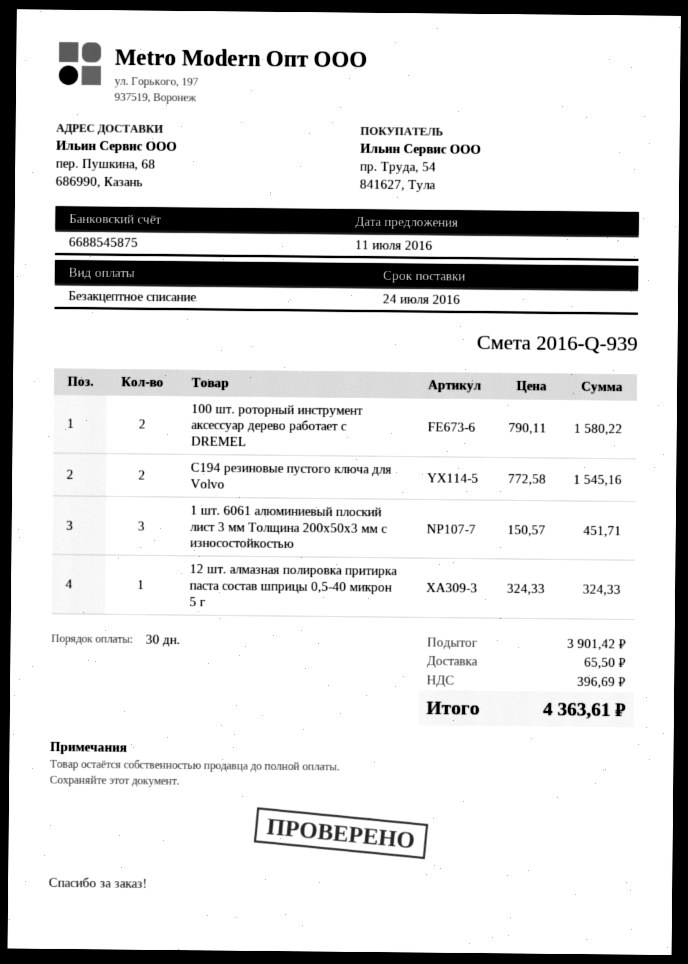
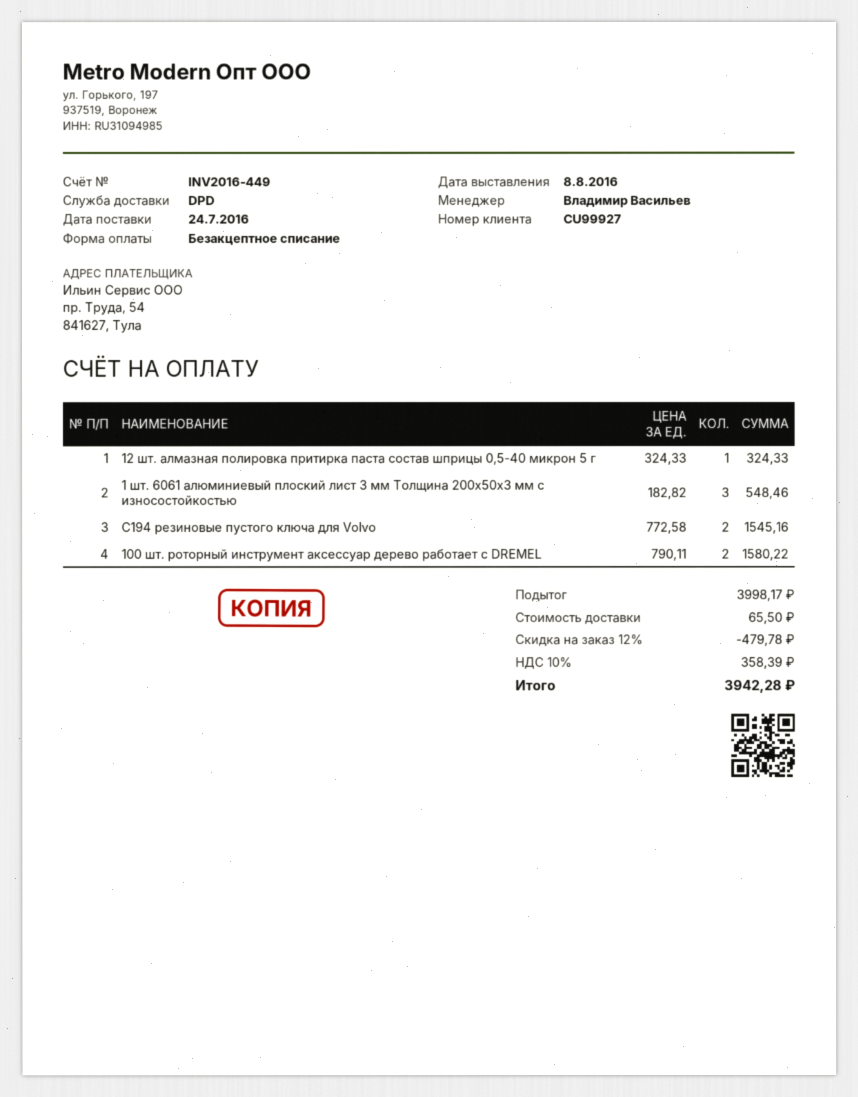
1 шт. 6061 алюминиевый плоский лист 3 мм Толщина 200x50x3 мм с износостойкостью: 3 x 150.57 = 451.71 -> 3 x 182.82 = 548.46
subtotal: 3901.42 -> 3998.17
discount: none -> 12% = 479.78
tax: 396.69 -> 358.39
total: 4363.61 -> 3942.28

